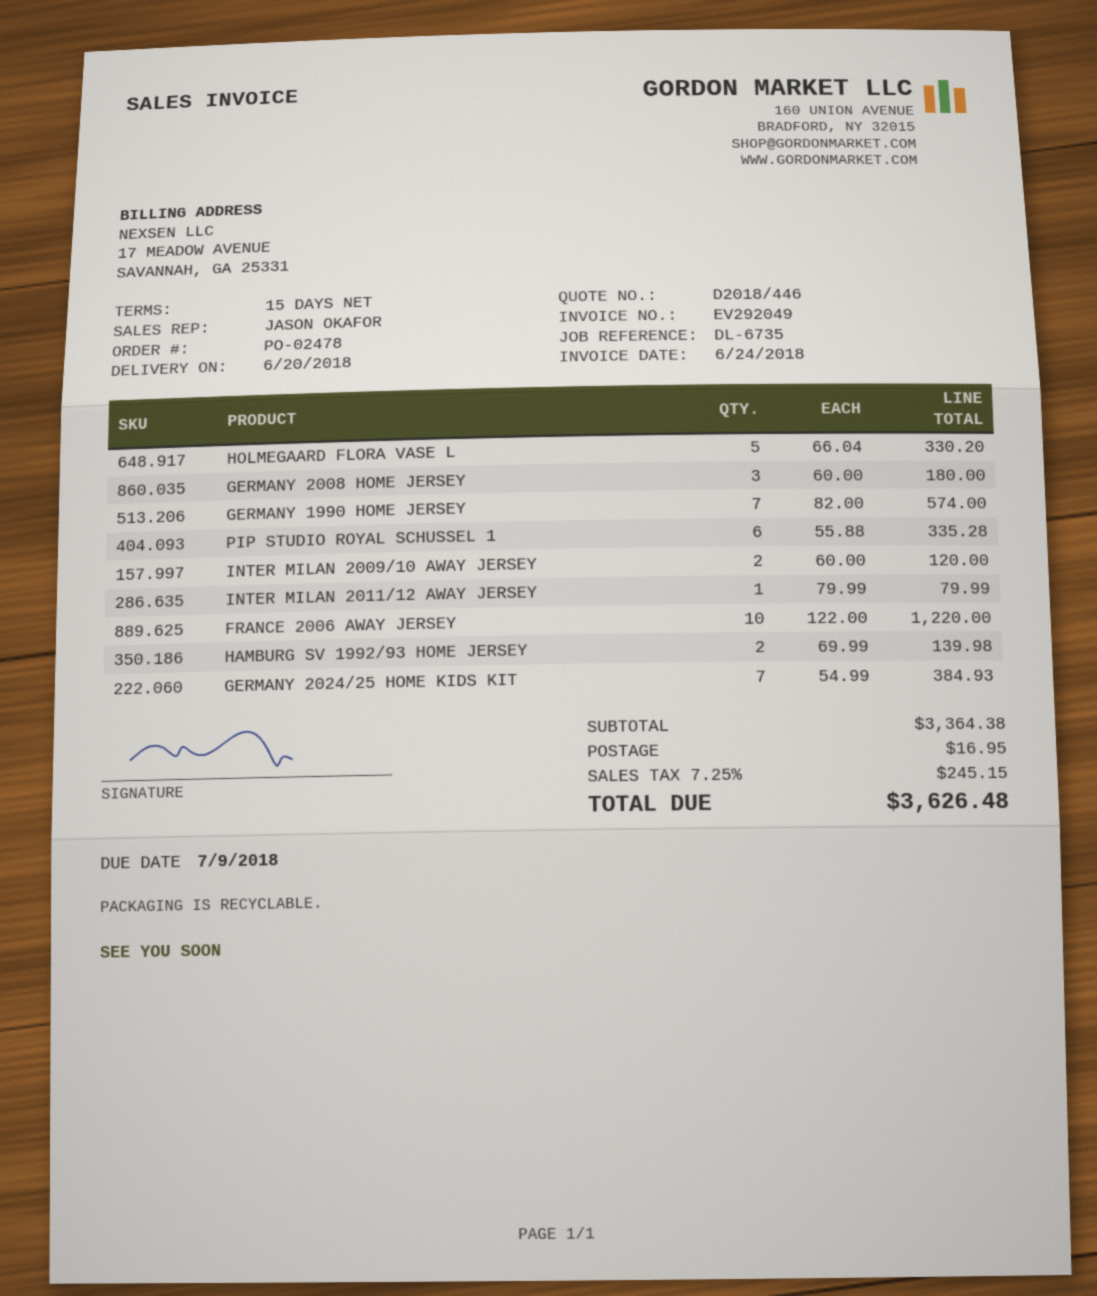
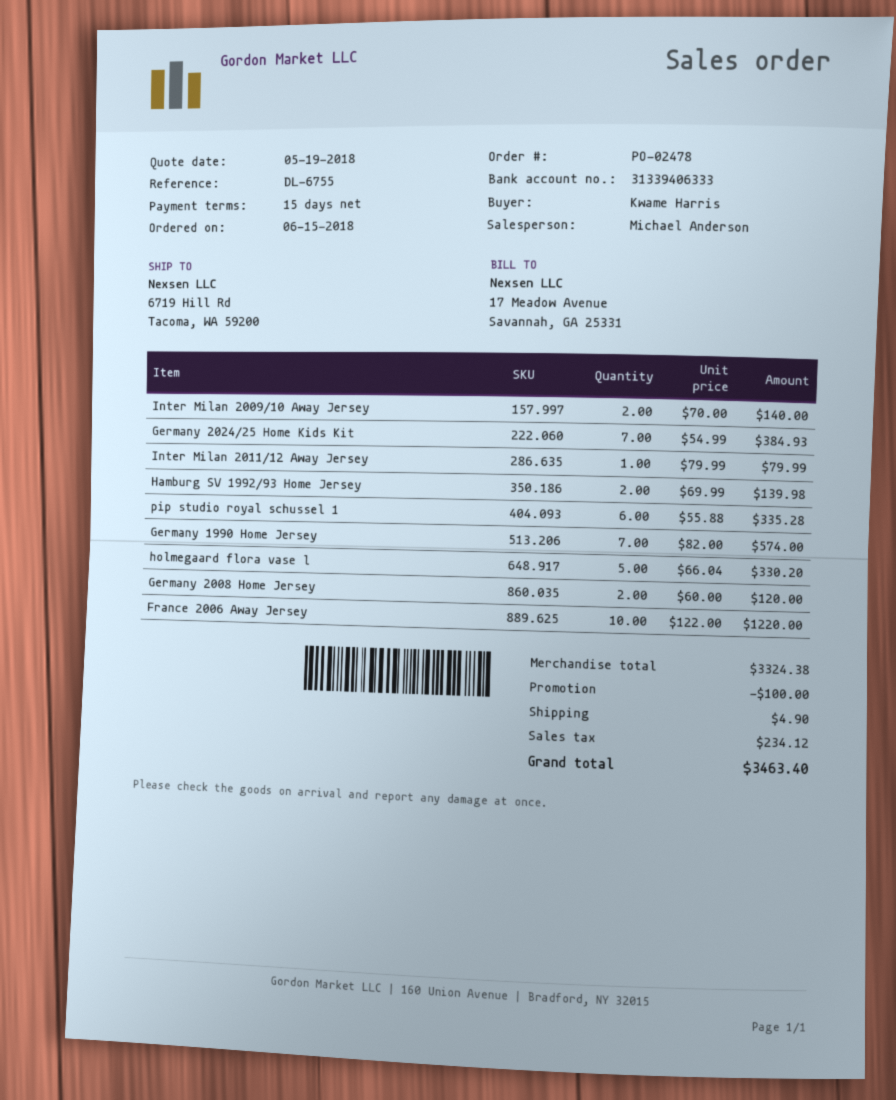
reference: DL-6735 -> DL-6755
sales rep: JASON OKAFOR -> Michael Anderson
GERMANY 2008 HOME JERSEY: 3 x 60.00 = 180.00 -> 2 x 60.00 = 120.00
INTER MILAN 2009/10 AWAY JERSEY: 2 x 60.00 = 120.00 -> 2 x 70.00 = 140.00
subtotal: 3364.38 -> 3324.38
discount: none -> 100.00
shipping: 16.95 -> 4.90
tax: 245.15 -> 234.12
total: 3626.48 -> 3463.40

